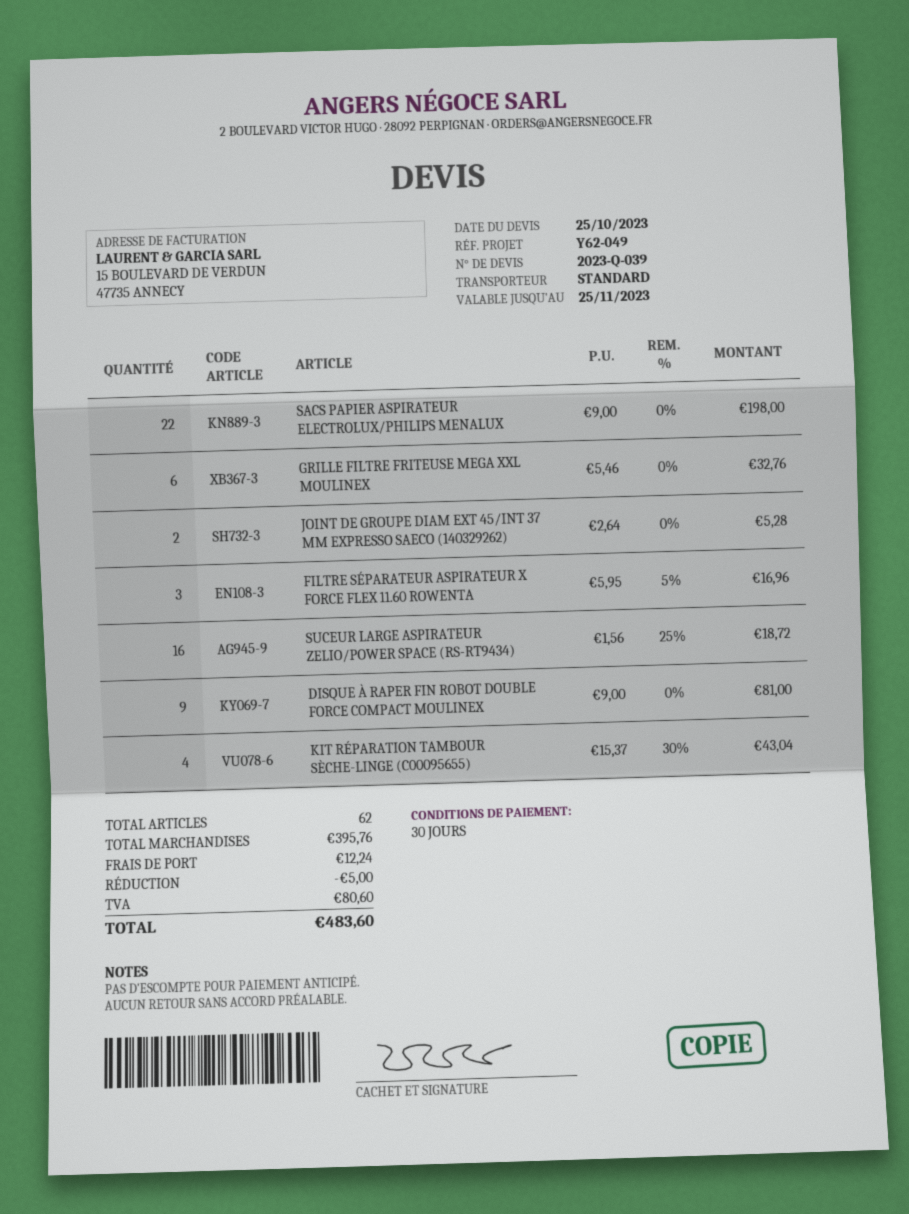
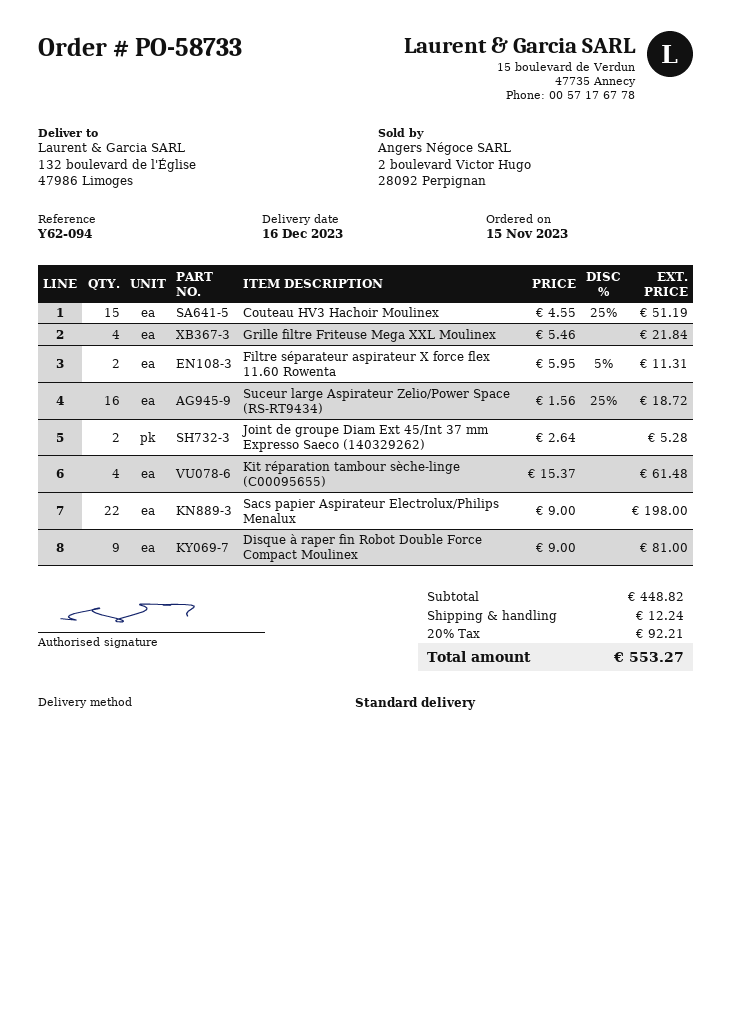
reference: Y62-049 -> Y62-094
GRILLE FILTRE FRITEUSE MEGA XXL MOULINEX: 6 x 5.46 = 32.76 -> 4 x 5.46 = 21.84
FILTRE SÉPARATEUR ASPIRATEUR X FORCE FLEX 11.60 ROWENTA: 3 x 5.95 - 5% = 16.96 -> 2 x 5.95 - 5% = 11.31
KIT RÉPARATION TAMBOUR SÈCHE-LINGE (C00095655): 4 x 15.37 - 30% = 43.04 -> 4 x 15.37 = 61.48
Couteau HV3 Hachoir Moulinex: none -> 15 x 4.55 - 25% = 51.19
subtotal: 395.76 -> 448.82
discount: 5.00 -> none
tax: 80.60 -> 92.21
total: 483.60 -> 553.27

